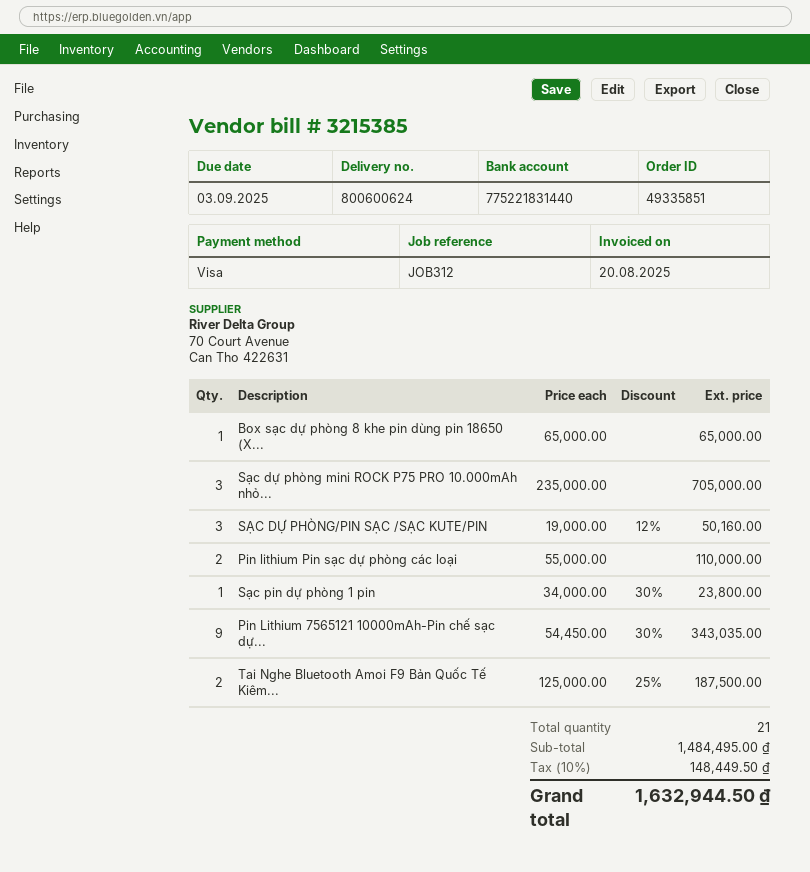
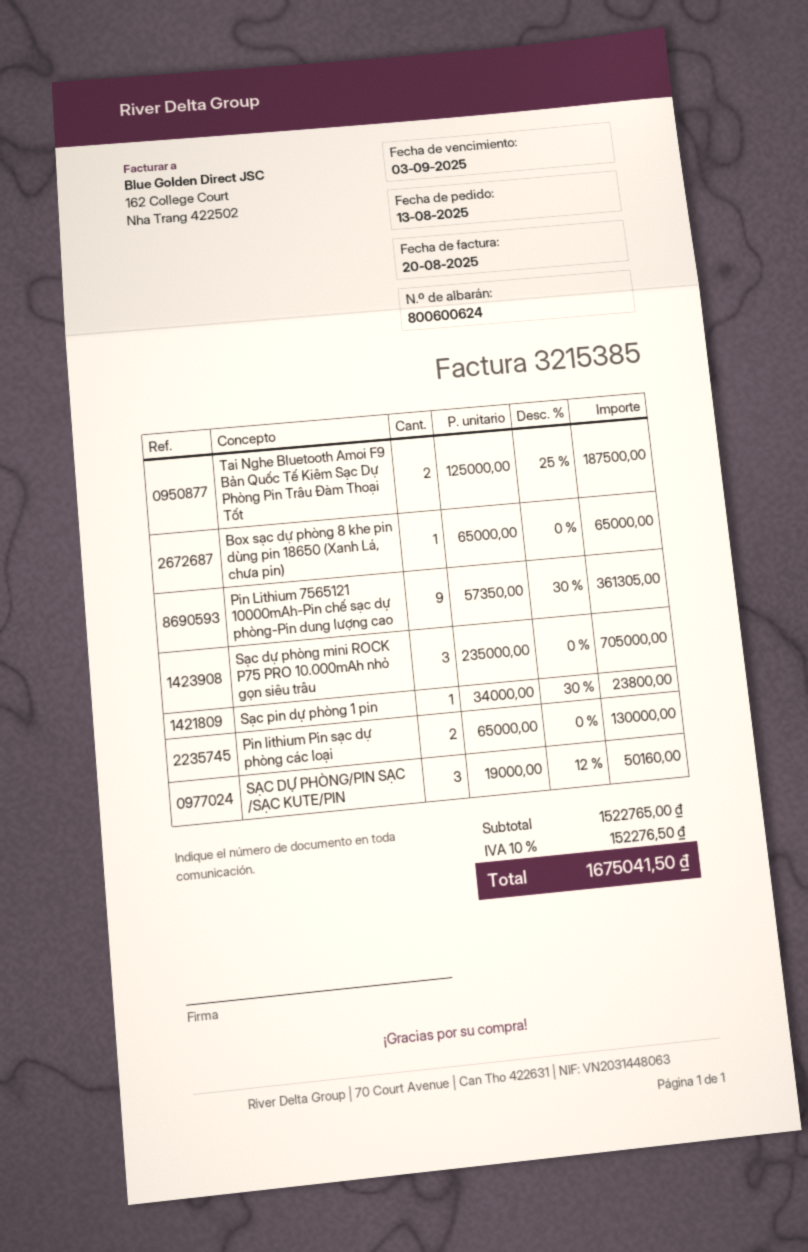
Pin lithium Pin sạc dự phòng các loại: 2 x 55000.00 = 110000.00 -> 2 x 65000.00 = 130000.00
Pin Lithium 7565121 10000mAh-Pin chế sạc dự...: 9 x 54450.00 - 30% = 343035.00 -> 9 x 57350.00 - 30% = 361305.00
subtotal: 1484495.00 -> 1522765.00
tax: 10% = 148449.50 -> 10% = 152276.50
total: 1632944.50 -> 1675041.50

